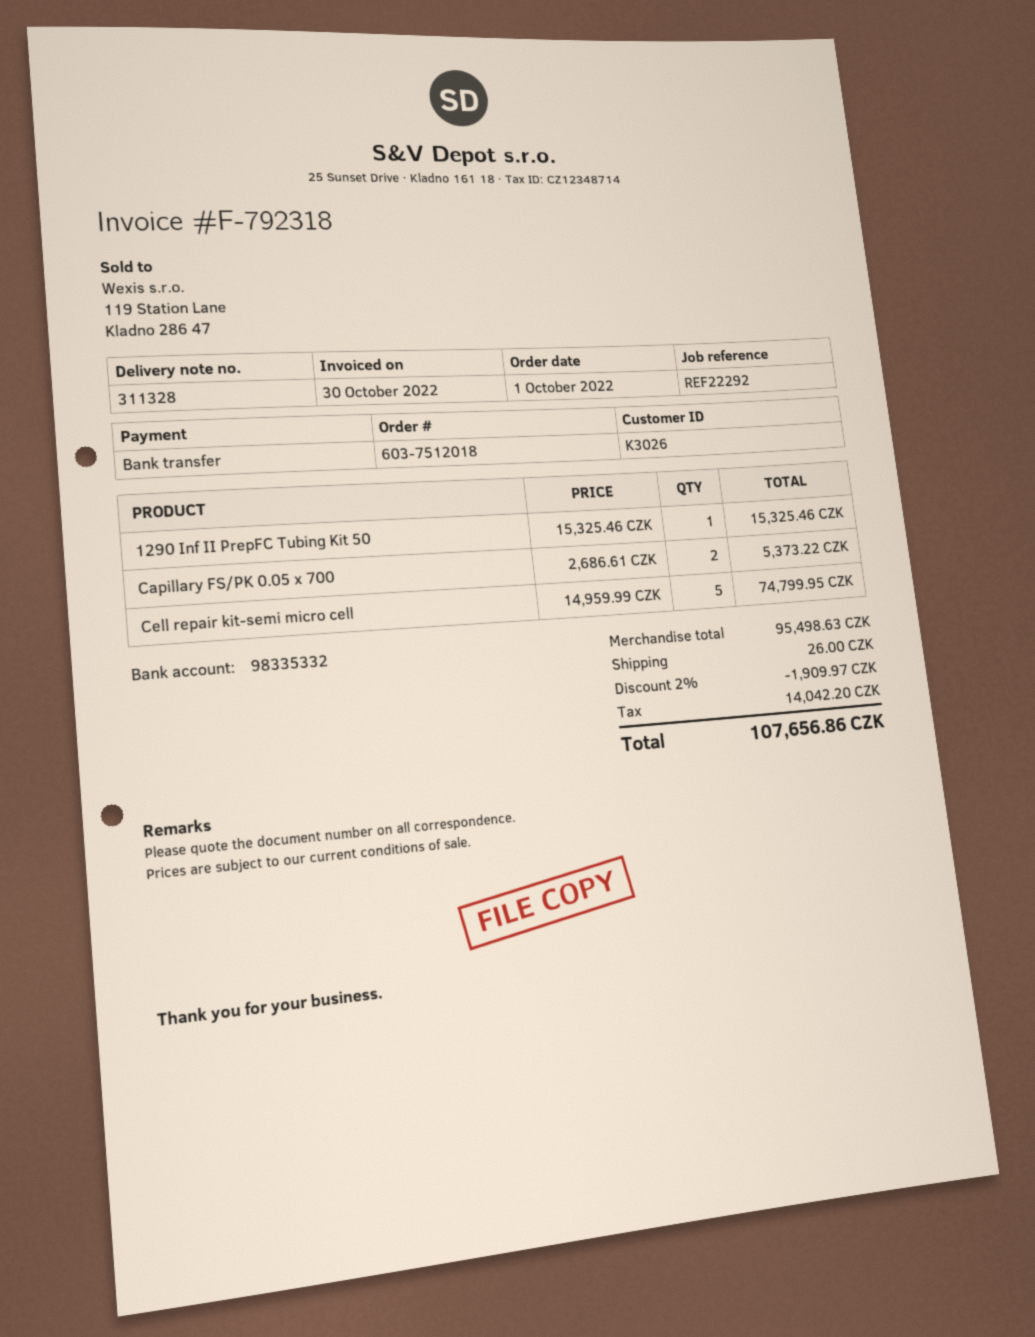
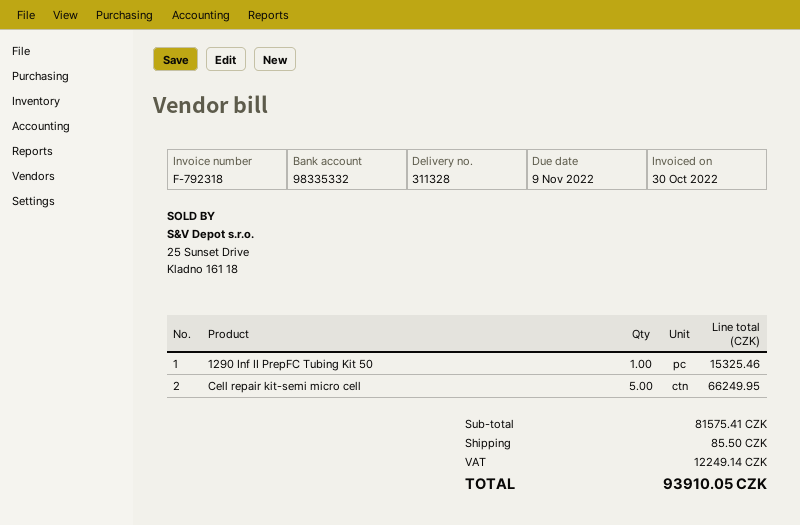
Capillary FS/PK 0.05 x 700: 2 for 5373.22 -> none
Cell repair kit-semi micro cell: 5 for 74799.95 -> 5 for 66249.95
subtotal: 95498.63 -> 81575.41
discount: 2% = 1909.97 -> none
shipping: 26.00 -> 85.50
tax: 14042.20 -> 12249.14
total: 107656.86 -> 93910.05

